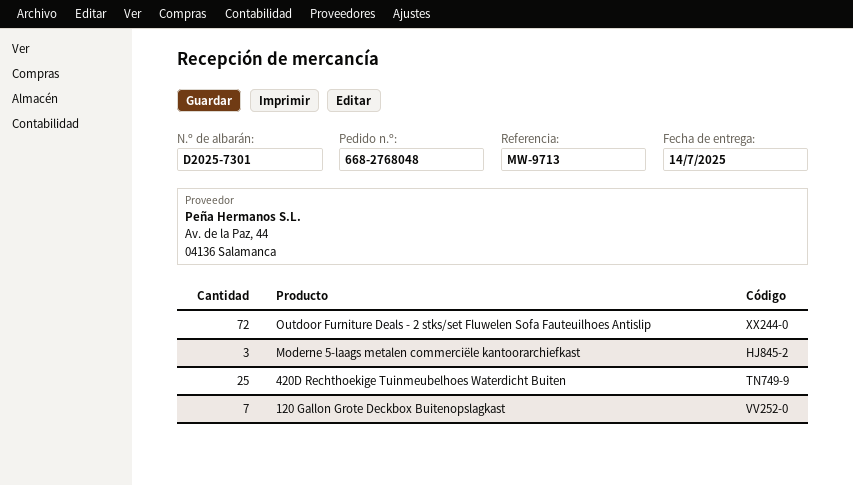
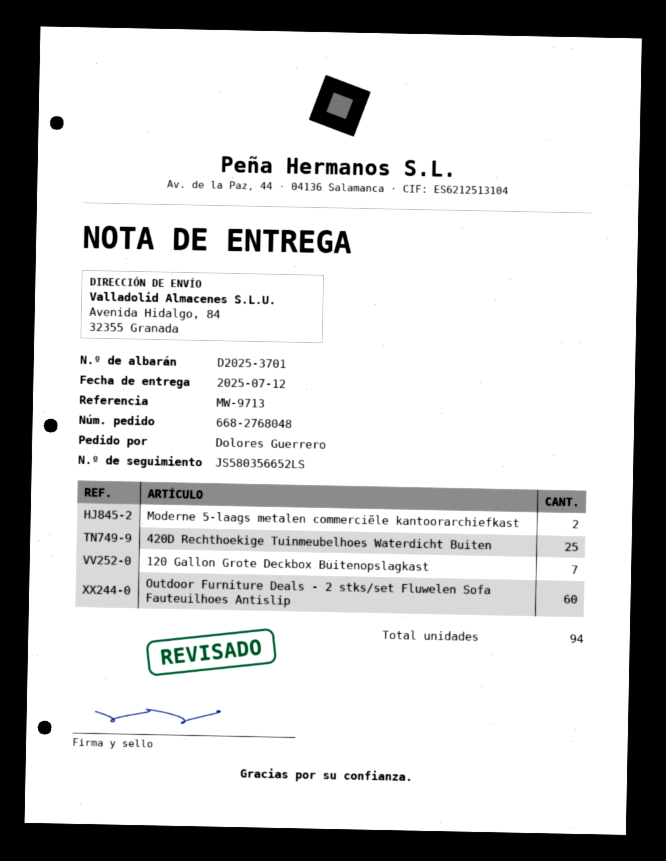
delivery note number: D2025-7301 -> D2025-3701
delivery date: 2025-07-14 -> 2025-07-12
Outdoor Furniture Deals - 2 stks/set Fluwelen Sofa Fauteuilhoes Antislip: 72 -> 60
Moderne 5-laags metalen commerciële kantoorarchiefkast: 3 -> 2

